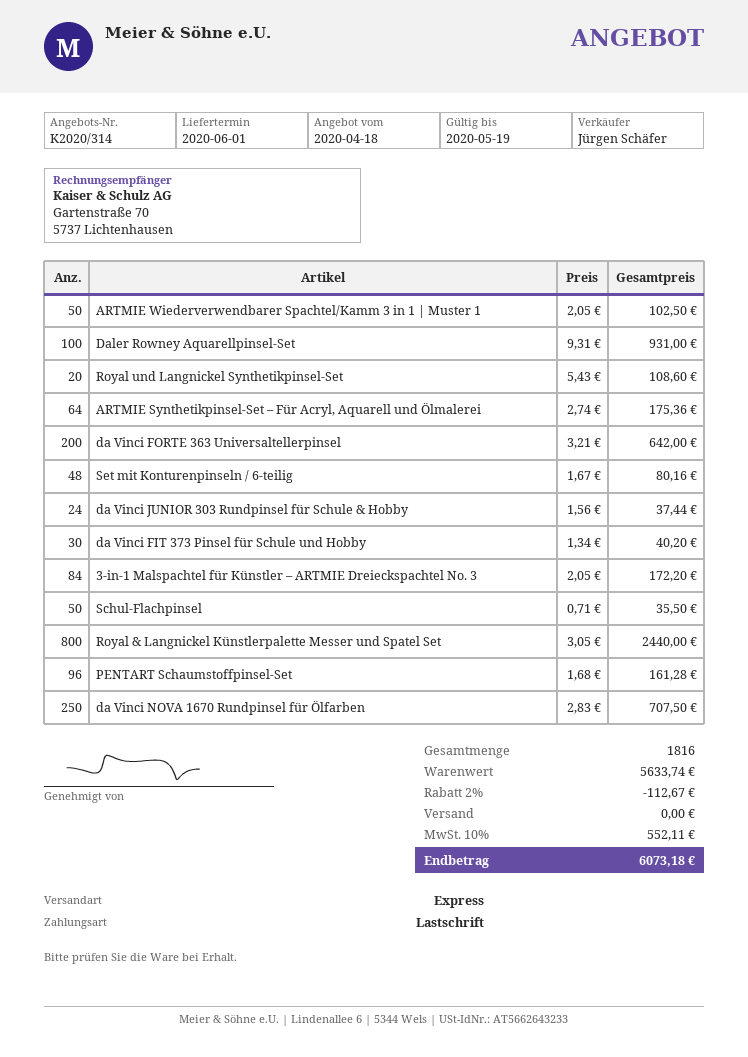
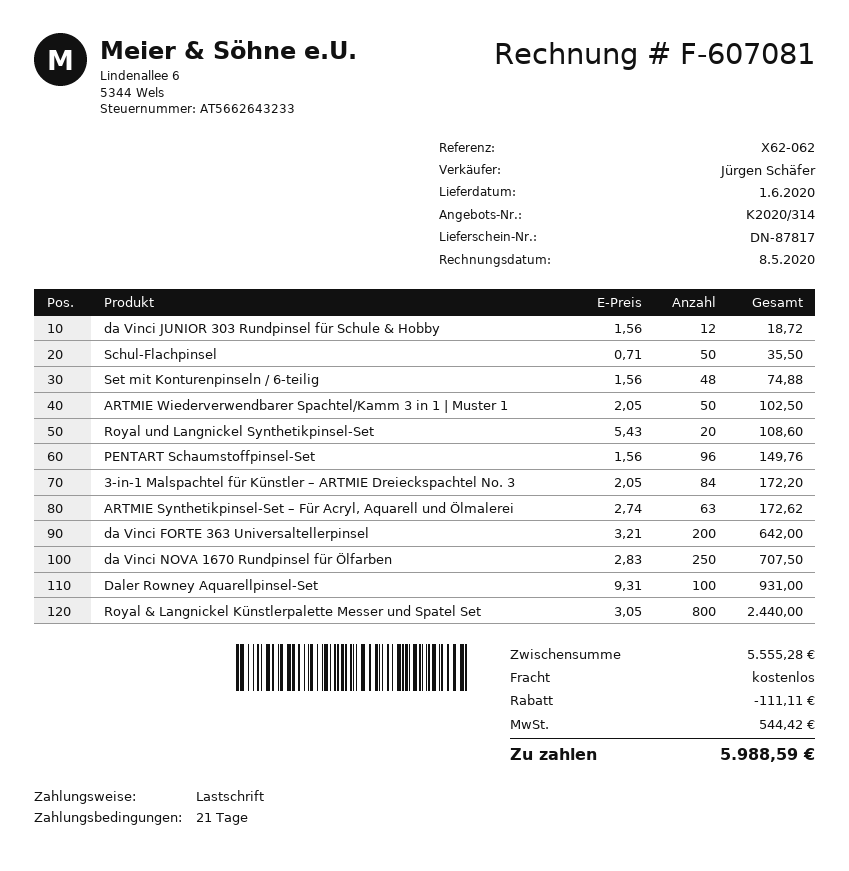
ARTMIE Synthetikpinsel-Set – Für Acryl, Aquarell und Ölmalerei: 64 x 2.74 = 175.36 -> 63 x 2.74 = 172.62
Set mit Konturenpinseln / 6-teilig: 48 x 1.67 = 80.16 -> 48 x 1.56 = 74.88
da Vinci JUNIOR 303 Rundpinsel für Schule & Hobby: 24 x 1.56 = 37.44 -> 12 x 1.56 = 18.72
da Vinci FIT 373 Pinsel für Schule und Hobby: 30 x 1.34 = 40.20 -> none
PENTART Schaumstoffpinsel-Set: 96 x 1.68 = 161.28 -> 96 x 1.56 = 149.76
subtotal: 5633.74 -> 5555.28
discount: 112.67 -> 111.11
tax: 552.11 -> 544.42
total: 6073.18 -> 5988.59

